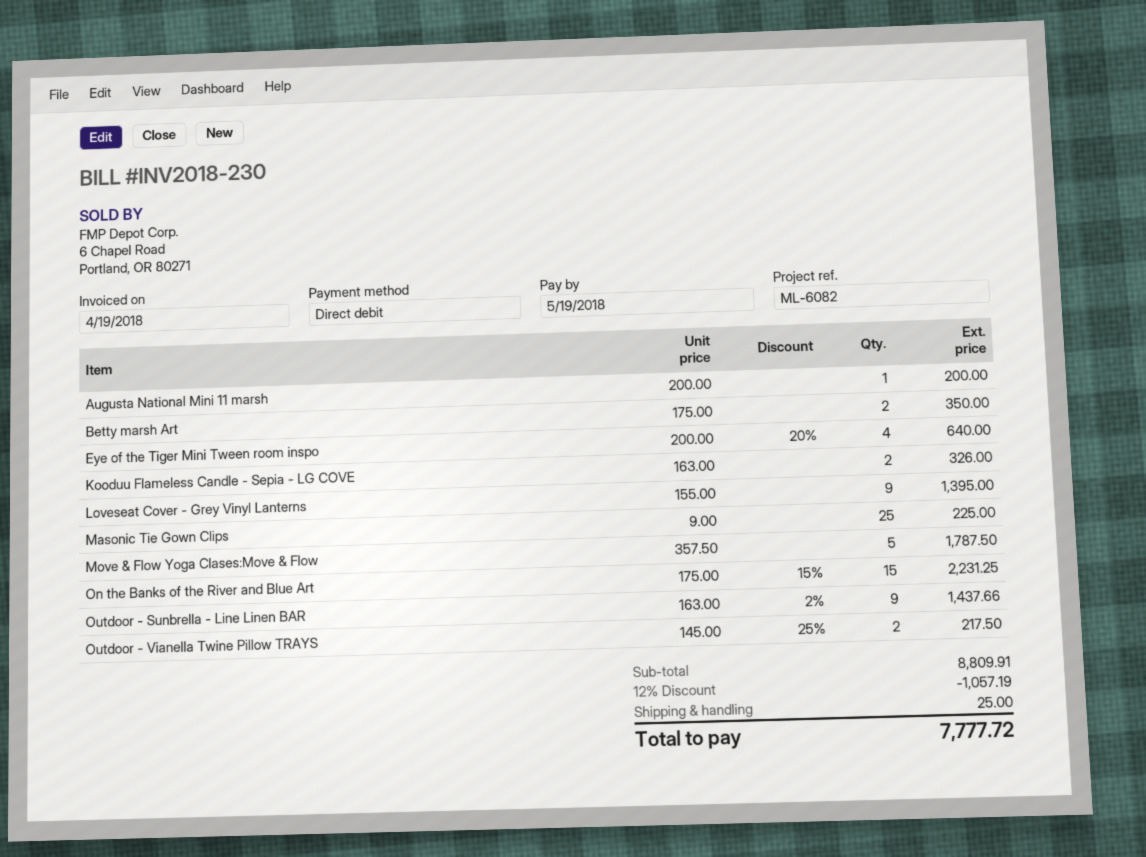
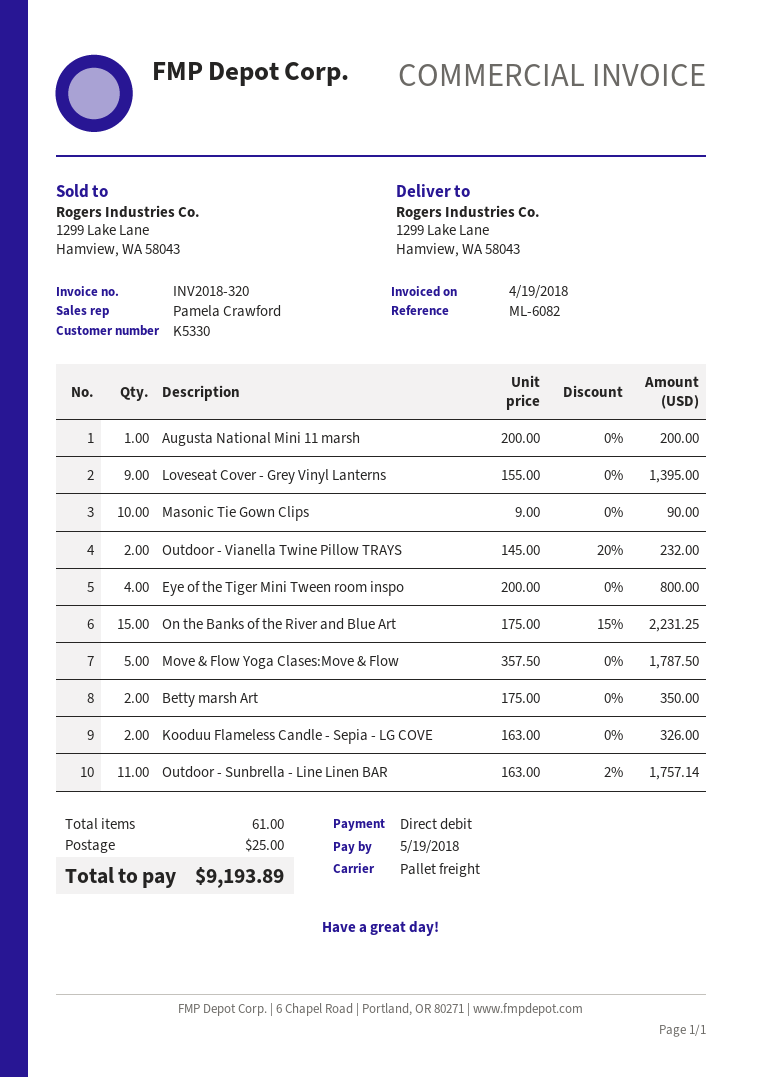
invoice number: INV2018-230 -> INV2018-320
Eye of the Tiger Mini Tween room inspo: 4 x 200.00 - 20% = 640.00 -> 4 x 200.00 = 800.00
Masonic Tie Gown Clips: 25 x 9.00 = 225.00 -> 10 x 9.00 = 90.00
Outdoor - Sunbrella - Line Linen BAR: 9 x 163.00 - 2% = 1437.66 -> 11 x 163.00 - 2% = 1757.14
Outdoor - Vianella Twine Pillow TRAYS: 2 x 145.00 - 25% = 217.50 -> 2 x 145.00 - 20% = 232.00
discount: 12% = 1057.19 -> none
total: 7777.72 -> 9193.89

